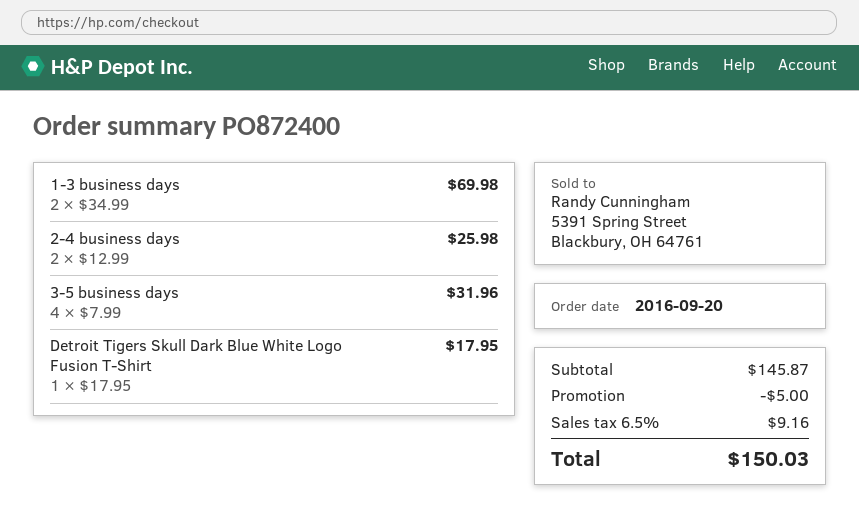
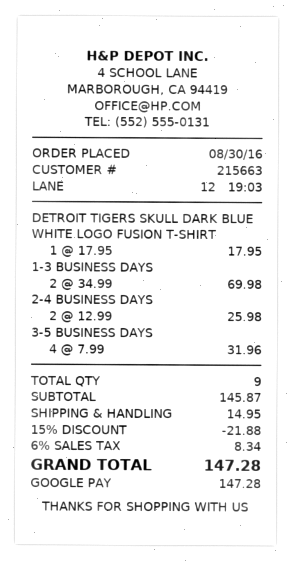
order date: 2016-09-20 -> 2016-08-30
discount: 5.00 -> 21.88
shipping: none -> 14.95
tax: 6.5% = 9.16 -> 6% = 8.34
total: 150.03 -> 147.28

